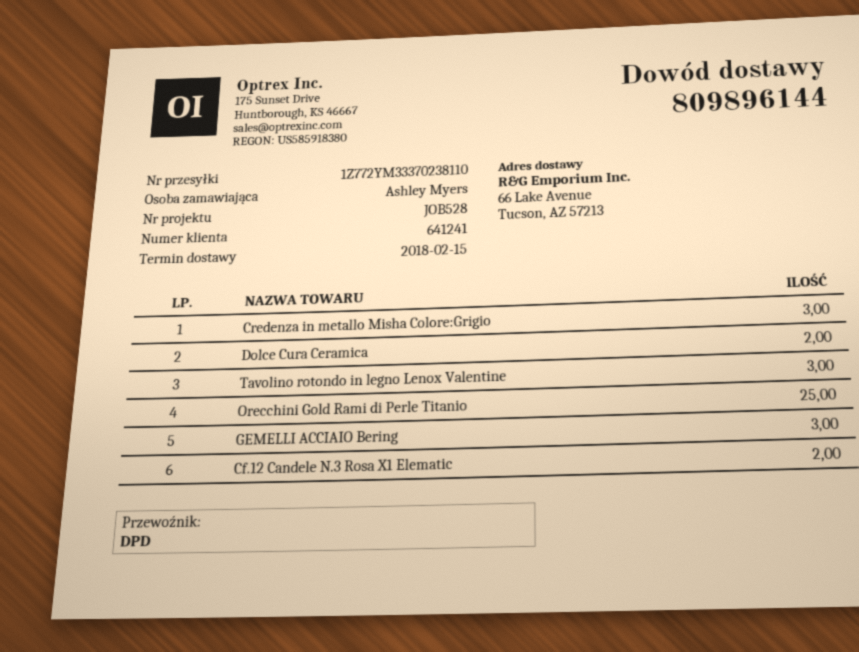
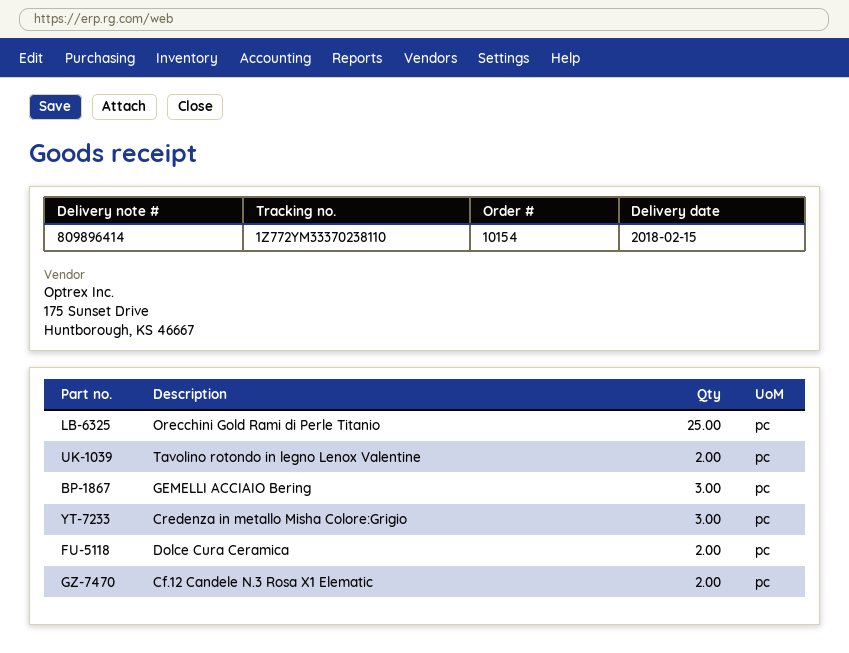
delivery note number: 809896144 -> 809896414
Tavolino rotondo in legno Lenox Valentine: 3 -> 2

